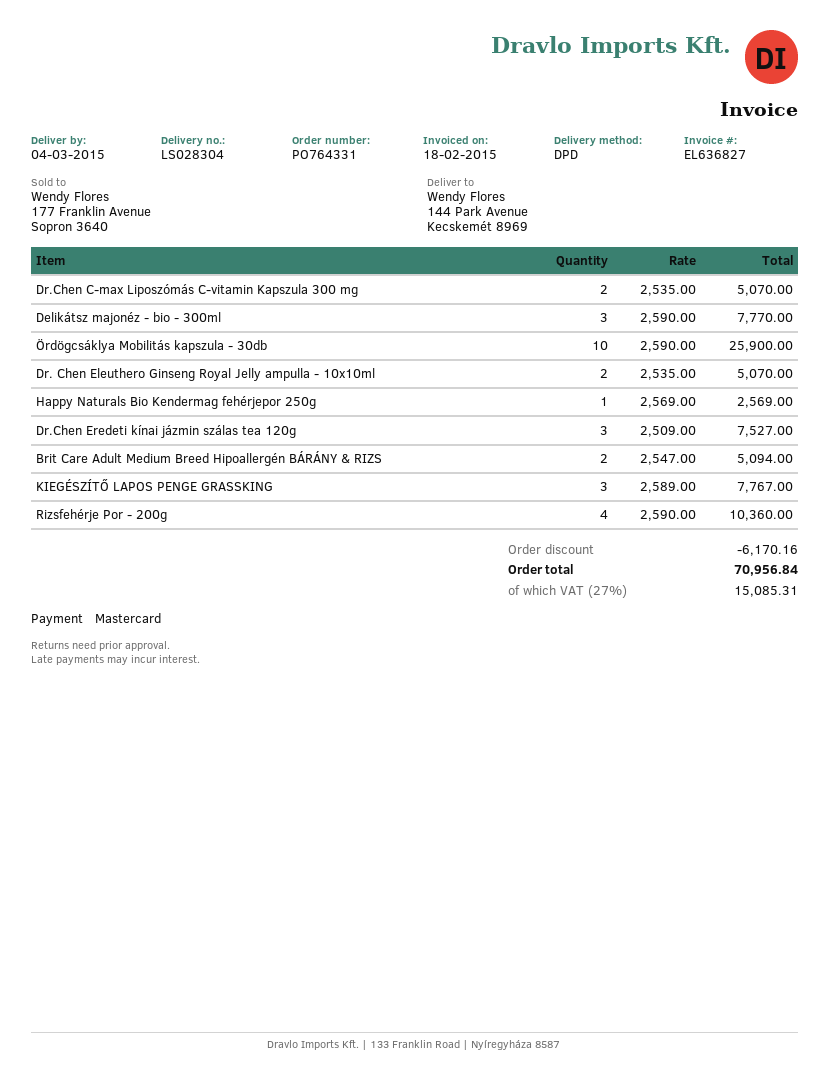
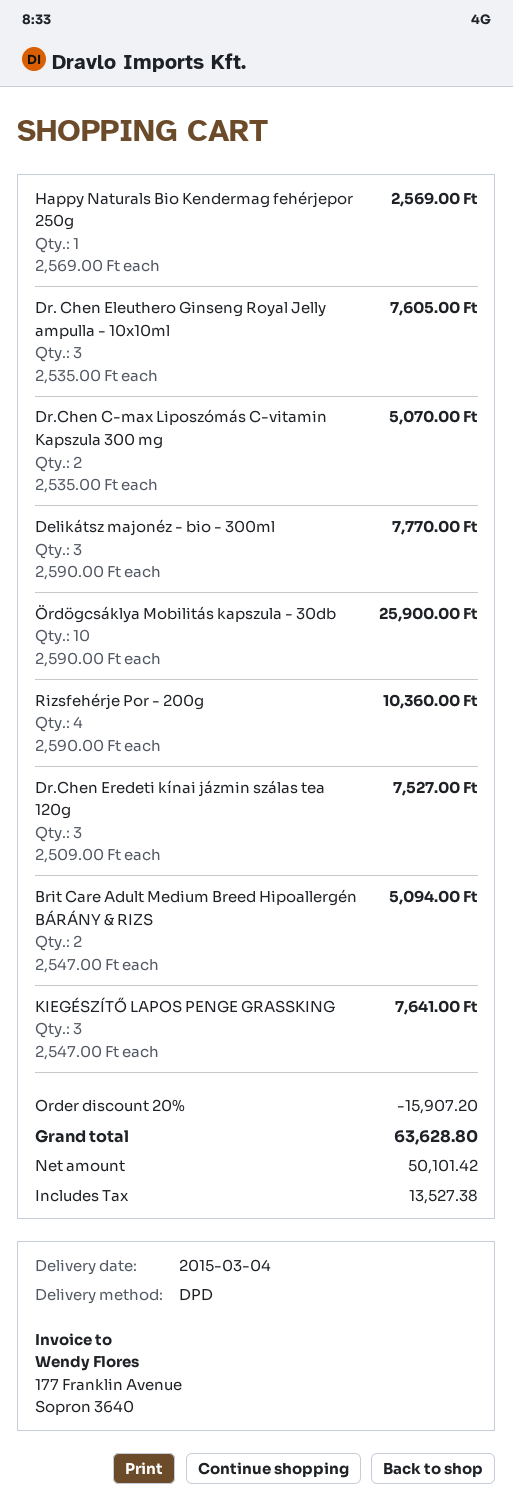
Dr. Chen Eleuthero Ginseng Royal Jelly ampulla - 10x10ml: 2 x 2535.00 = 5070.00 -> 3 x 2535.00 = 7605.00
KIEGÉSZÍTŐ LAPOS PENGE GRASSKING: 3 x 2589.00 = 7767.00 -> 3 x 2547.00 = 7641.00
discount: 6170.16 -> 15907.20
tax: 15085.31 -> 13527.38
total: 70956.84 -> 63628.80

